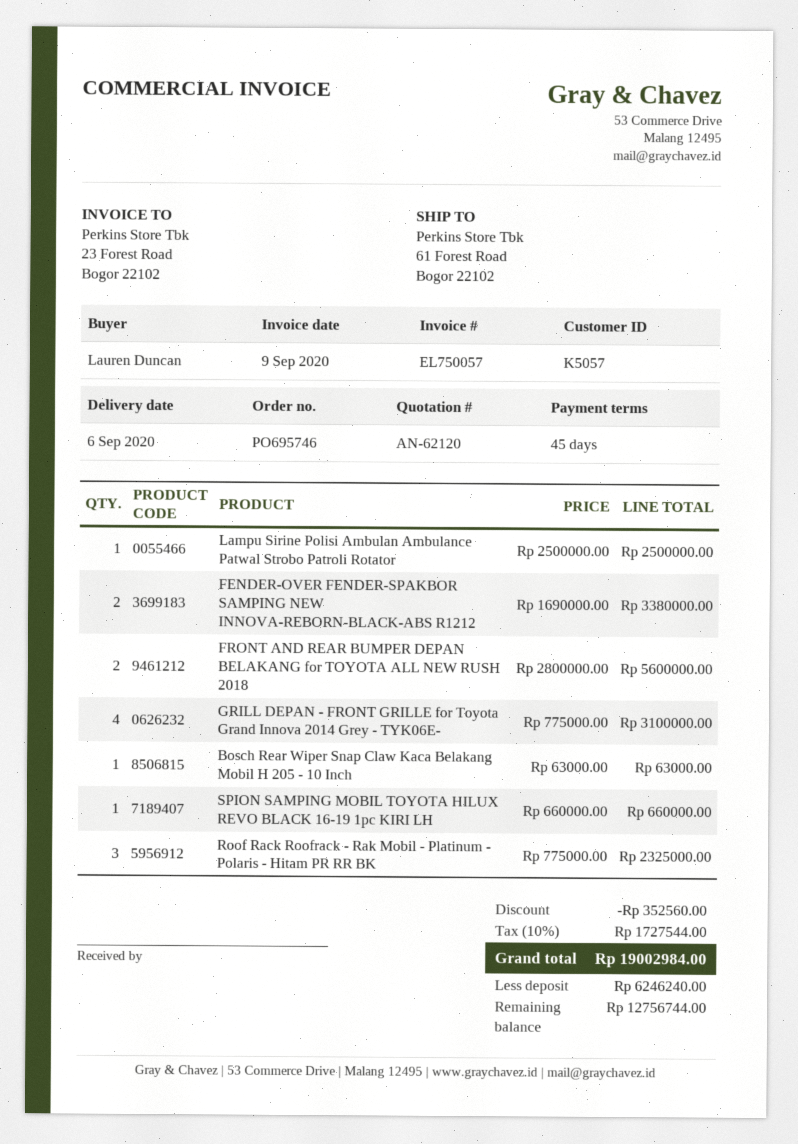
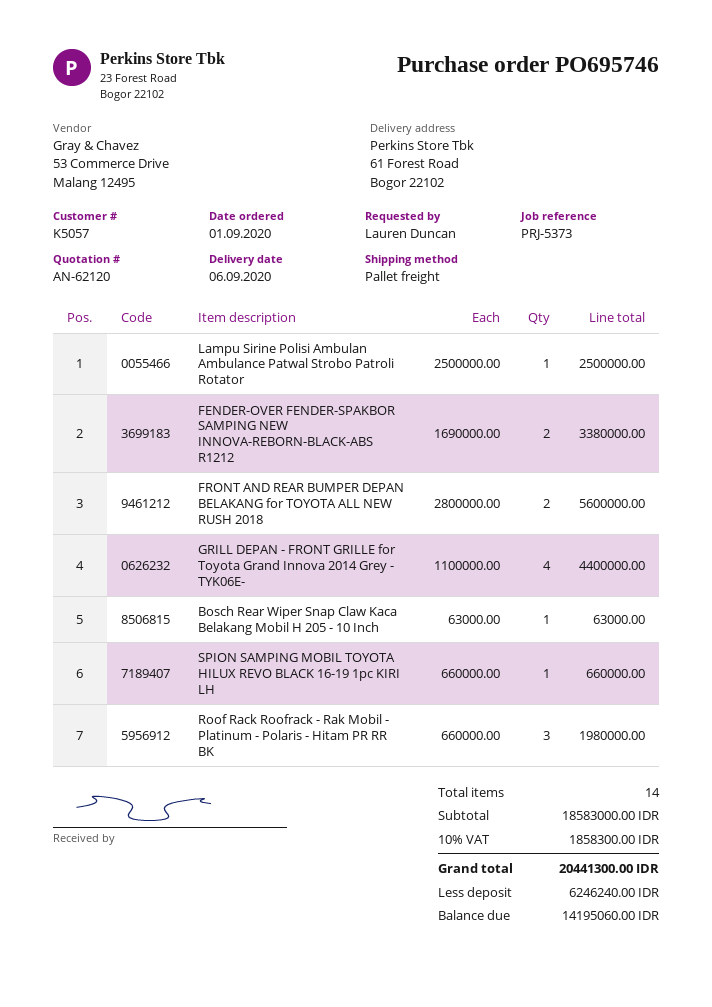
GRILL DEPAN - FRONT GRILLE for Toyota Grand Innova 2014 Grey - TYK06E-: 4 x 775000.00 = 3100000.00 -> 4 x 1100000.00 = 4400000.00
Roof Rack Roofrack - Rak Mobil - Platinum - Polaris - Hitam PR RR BK: 3 x 775000.00 = 2325000.00 -> 3 x 660000.00 = 1980000.00
discount: 352560.00 -> none
tax: 10% = 1727544.00 -> 10% = 1858300.00
total: 19002984.00 -> 20441300.00
balance: 12756744.00 -> 14195060.00

